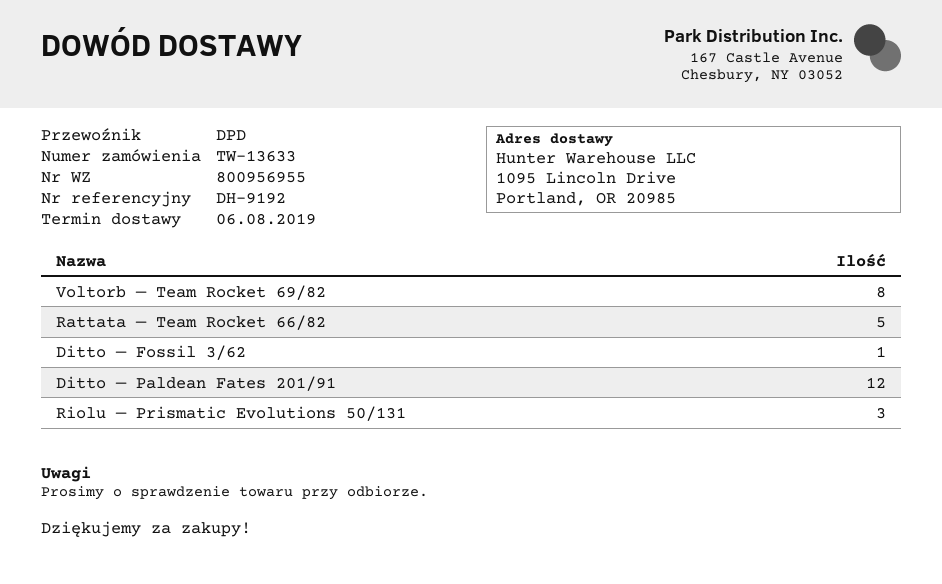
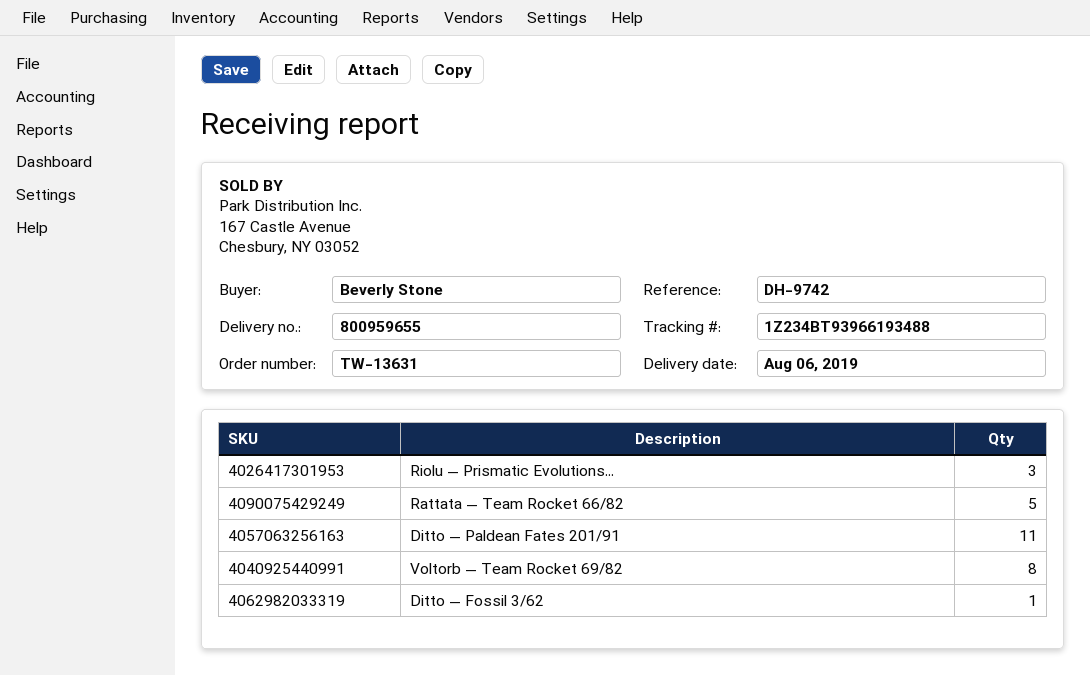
order number: TW-13633 -> TW-13631
delivery note number: 800956955 -> 800959655
reference: DH-9192 -> DH-9742
Ditto — Paldean Fates 201/91: 12 -> 11

